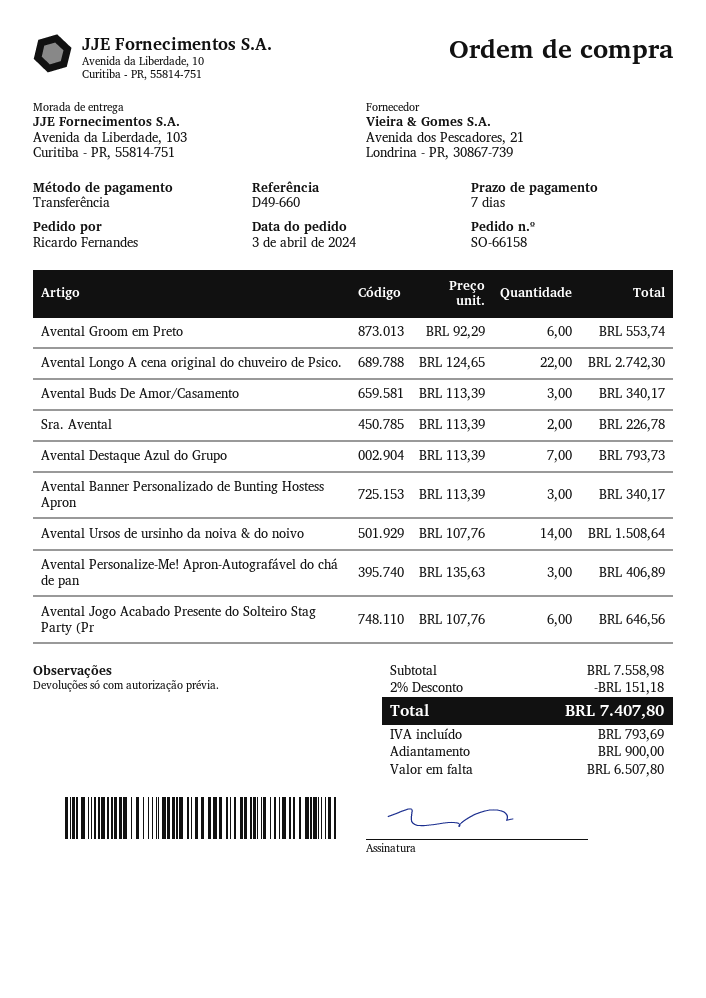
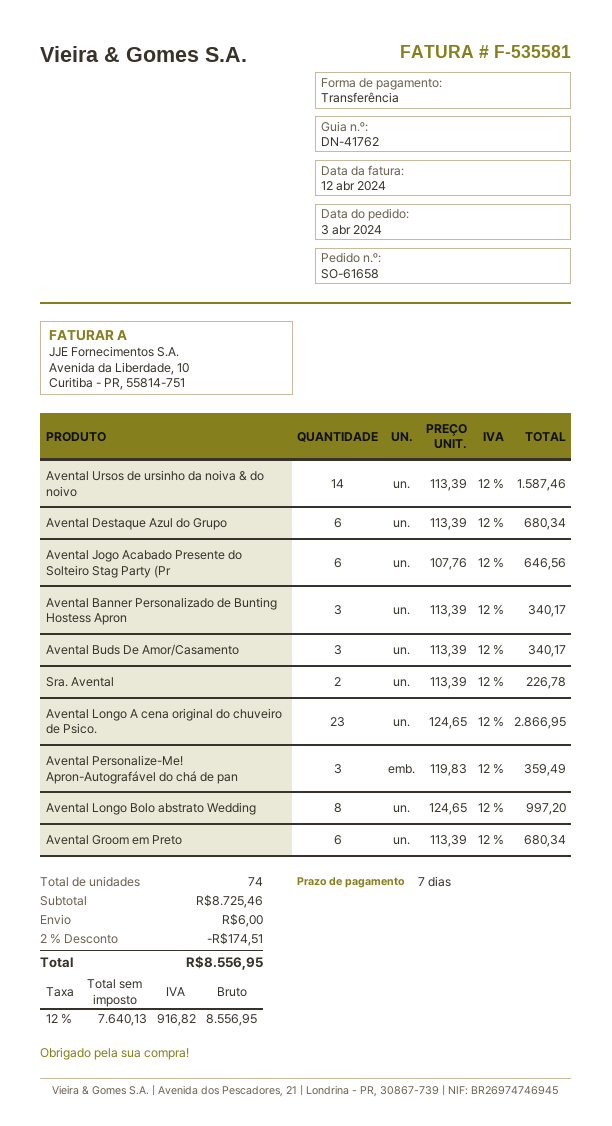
order number: SO-66158 -> SO-61658
Avental Groom em Preto: 6 x 92.29 = 553.74 -> 6 x 113.39 = 680.34
Avental Longo A cena original do chuveiro de Psico.: 22 x 124.65 = 2742.30 -> 23 x 124.65 = 2866.95
Avental Destaque Azul do Grupo: 7 x 113.39 = 793.73 -> 6 x 113.39 = 680.34
Avental Ursos de ursinho da noiva & do noivo: 14 x 107.76 = 1508.64 -> 14 x 113.39 = 1587.46
Avental Personalize-Me! Apron-Autografável do chá de pan: 3 x 135.63 = 406.89 -> 3 x 119.83 = 359.49
Avental Longo Bolo abstrato Wedding: none -> 8 x 124.65 = 997.20
subtotal: 7558.98 -> 8725.46
discount: 2% = 151.18 -> 2% = 174.51
shipping: none -> 6.00
tax: 793.69 -> 916.82
total: 7407.80 -> 8556.95

